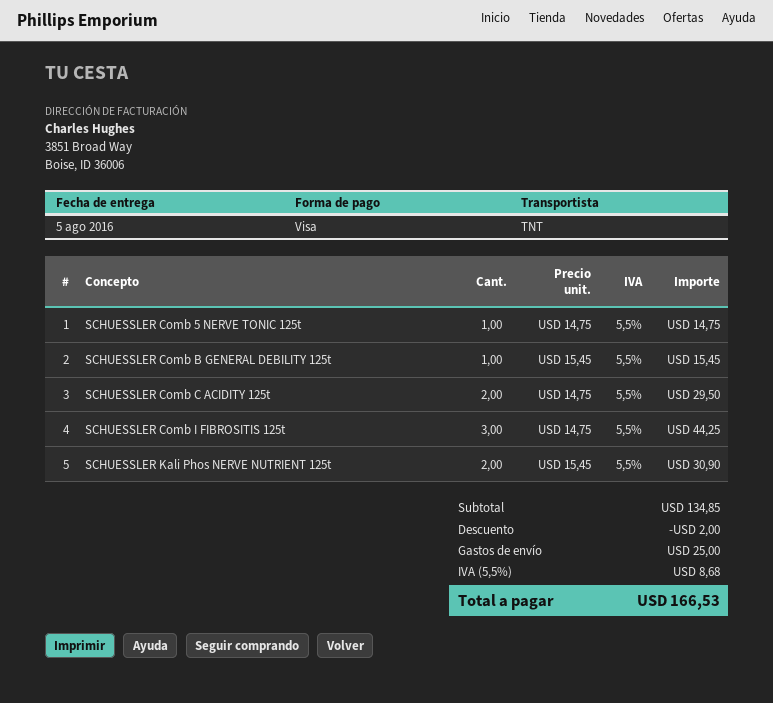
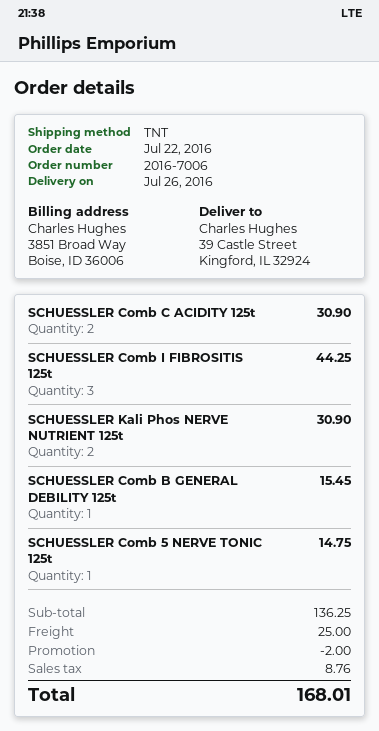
delivery date: 2016-08-05 -> 2016-07-26
SCHUESSLER Comb C ACIDITY 125t: 2 for 29.50 -> 2 for 30.90
subtotal: 134.85 -> 136.25
tax: 8.68 -> 8.76
total: 166.53 -> 168.01

